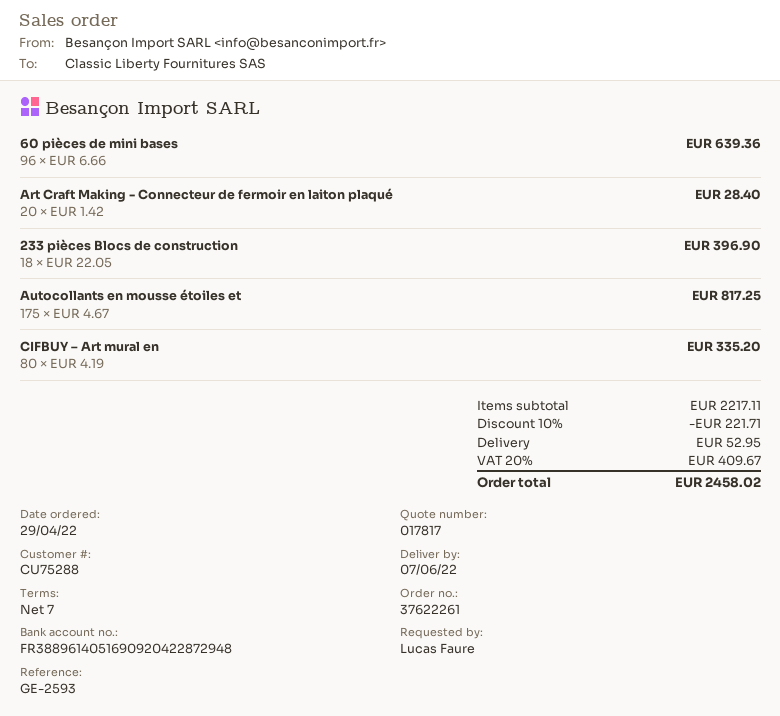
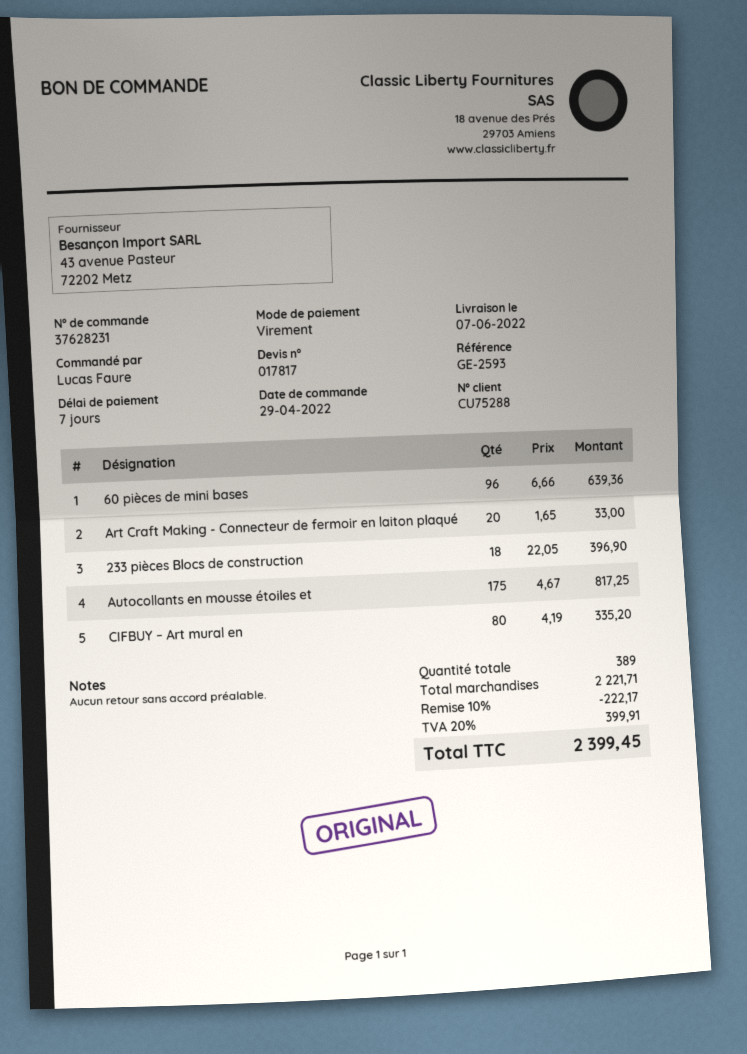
order number: 37622261 -> 37628231
Art Craft Making - Connecteur de fermoir en laiton plaqué: 20 x 1.42 = 28.40 -> 20 x 1.65 = 33.00
subtotal: 2217.11 -> 2221.71
discount: 10% = 221.71 -> 10% = 222.17
shipping: 52.95 -> none
tax: 20% = 409.67 -> 20% = 399.91
total: 2458.02 -> 2399.45

